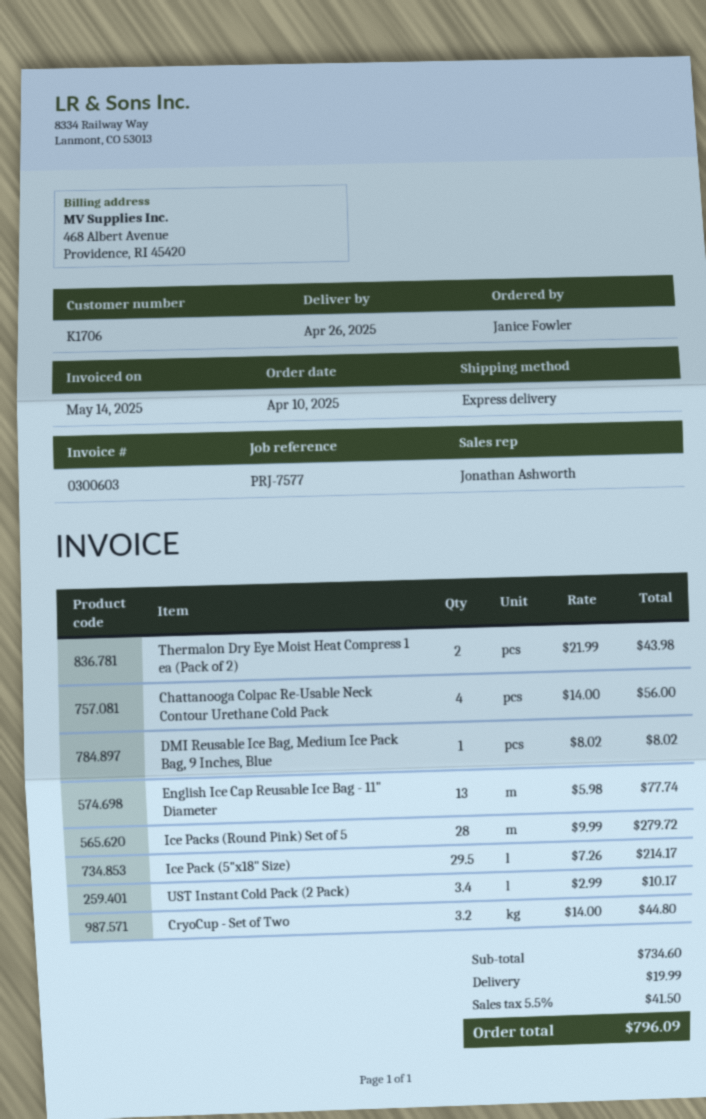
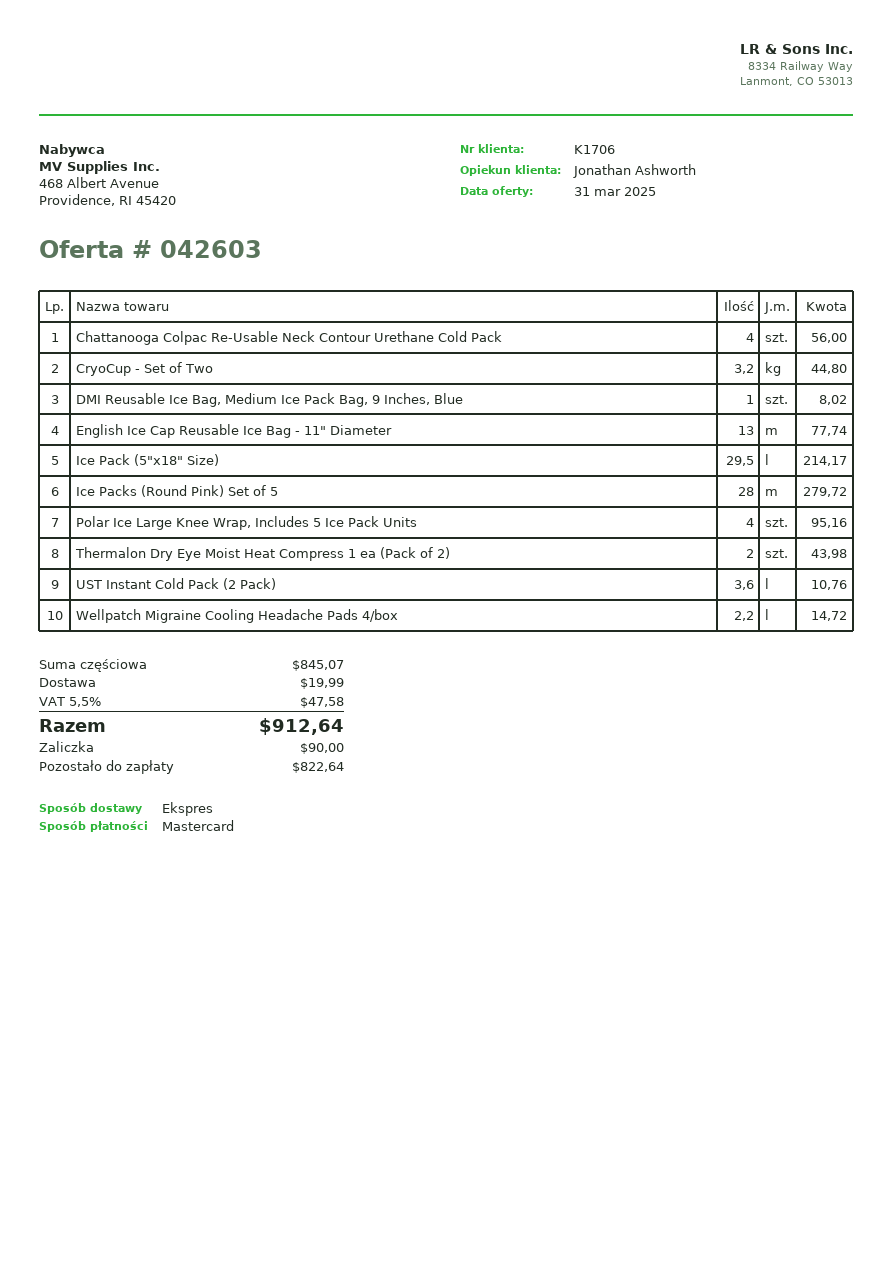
UST Instant Cold Pack (2 Pack): 3.4 for 10.17 -> 3.6 for 10.76
Polar Ice Large Knee Wrap, Includes 5 Ice Pack Units: none -> 4 for 95.16
Wellpatch Migraine Cooling Headache Pads 4/box: none -> 2.2 for 14.72
subtotal: 734.60 -> 845.07
tax: 5.5% = 41.50 -> 5.5% = 47.58
total: 796.09 -> 912.64

